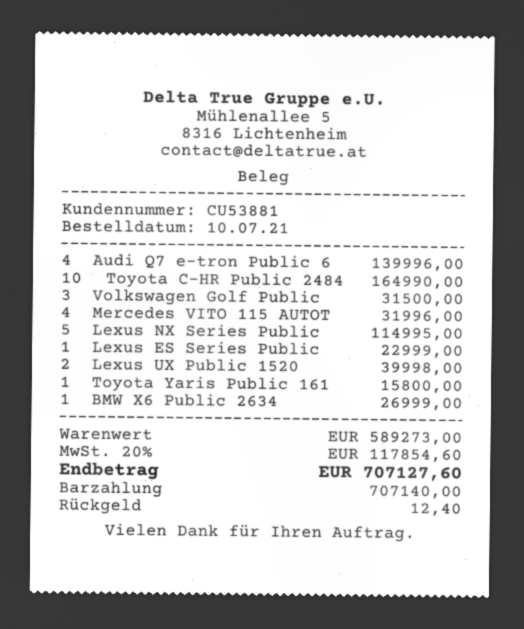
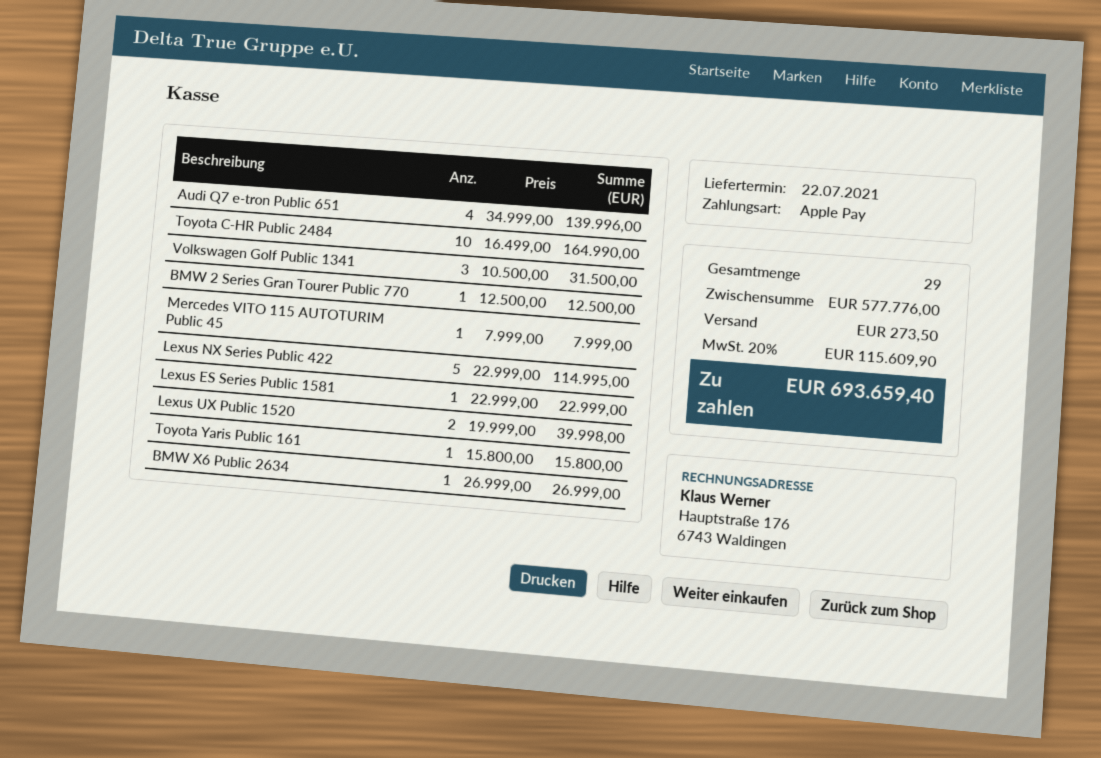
payment method: cash -> Apple Pay
Mercedes VITO 115 AUTOT: 4 for 31996.00 -> 1 for 7999.00
BMW 2 Series Gran Tourer Public 770: none -> 1 for 12500.00
subtotal: 589273.00 -> 577776.00
shipping: none -> 273.50
tax: 20% = 117854.60 -> 20% = 115609.90
total: 707127.60 -> 693659.40

